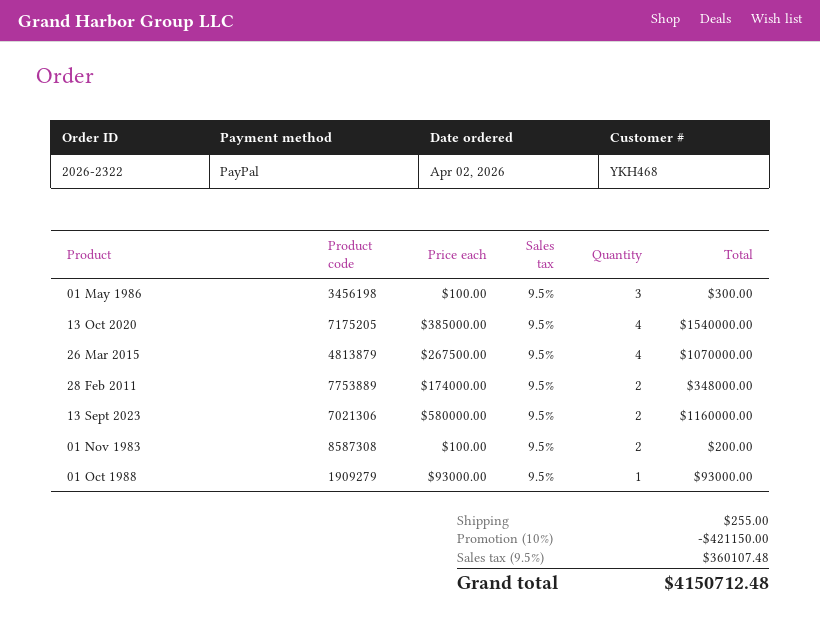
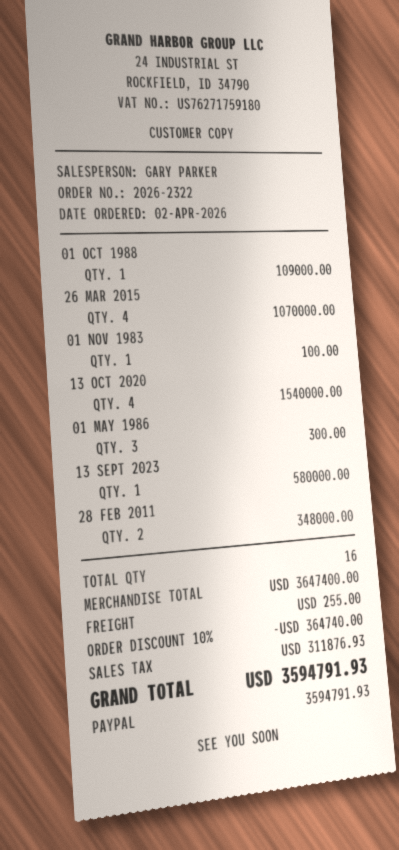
13 Sept 2023: 2 for 1160000.00 -> 1 for 580000.00
01 Nov 1983: 2 for 200.00 -> 1 for 100.00
01 Oct 1988: 1 for 93000.00 -> 1 for 109000.00
discount: 10% = 421150.00 -> 10% = 364740.00
tax: 360107.48 -> 311876.93
total: 4150712.48 -> 3594791.93

